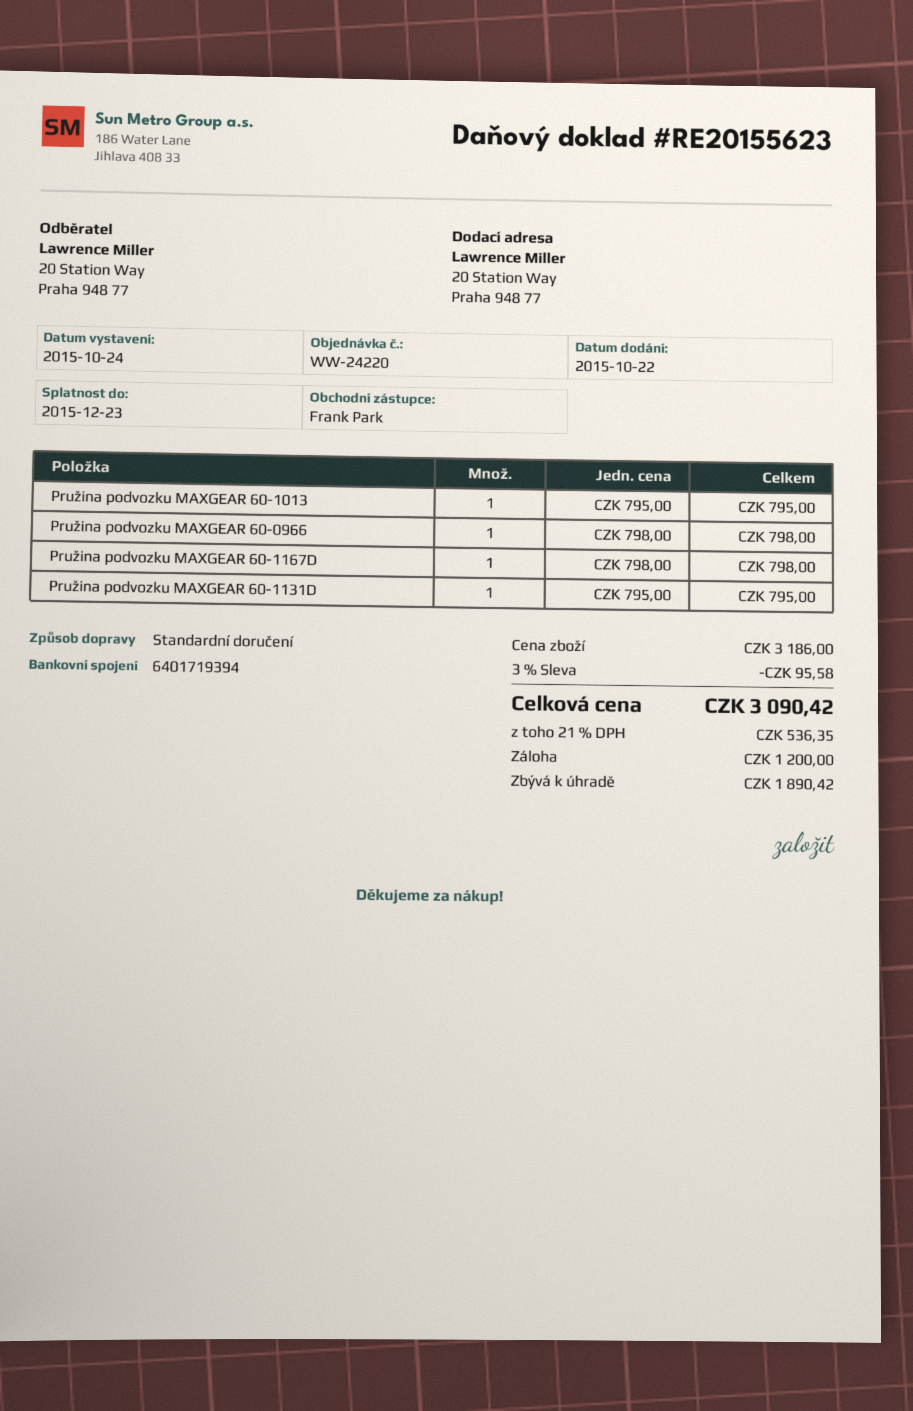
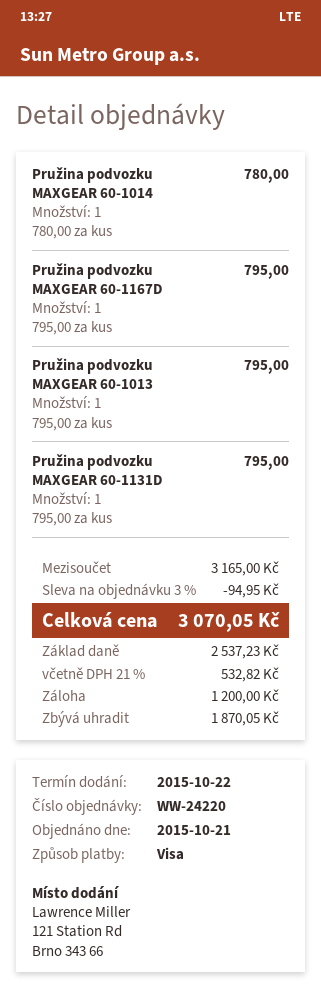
ship to: 20 Station Way, Praha 948 77 -> 121 Station Rd, Brno 343 66
Pružina podvozku MAXGEAR 60-0966: 1 x 798.00 = 798.00 -> none
Pružina podvozku MAXGEAR 60-1167D: 1 x 798.00 = 798.00 -> 1 x 795.00 = 795.00
Pružina podvozku MAXGEAR 60-1014: none -> 1 x 780.00 = 780.00
subtotal: 3186.00 -> 3165.00
discount: 3% = 95.58 -> 3% = 94.95
tax: 21% = 536.35 -> 21% = 532.82
total: 3090.42 -> 3070.05
balance: 1890.42 -> 1870.05

